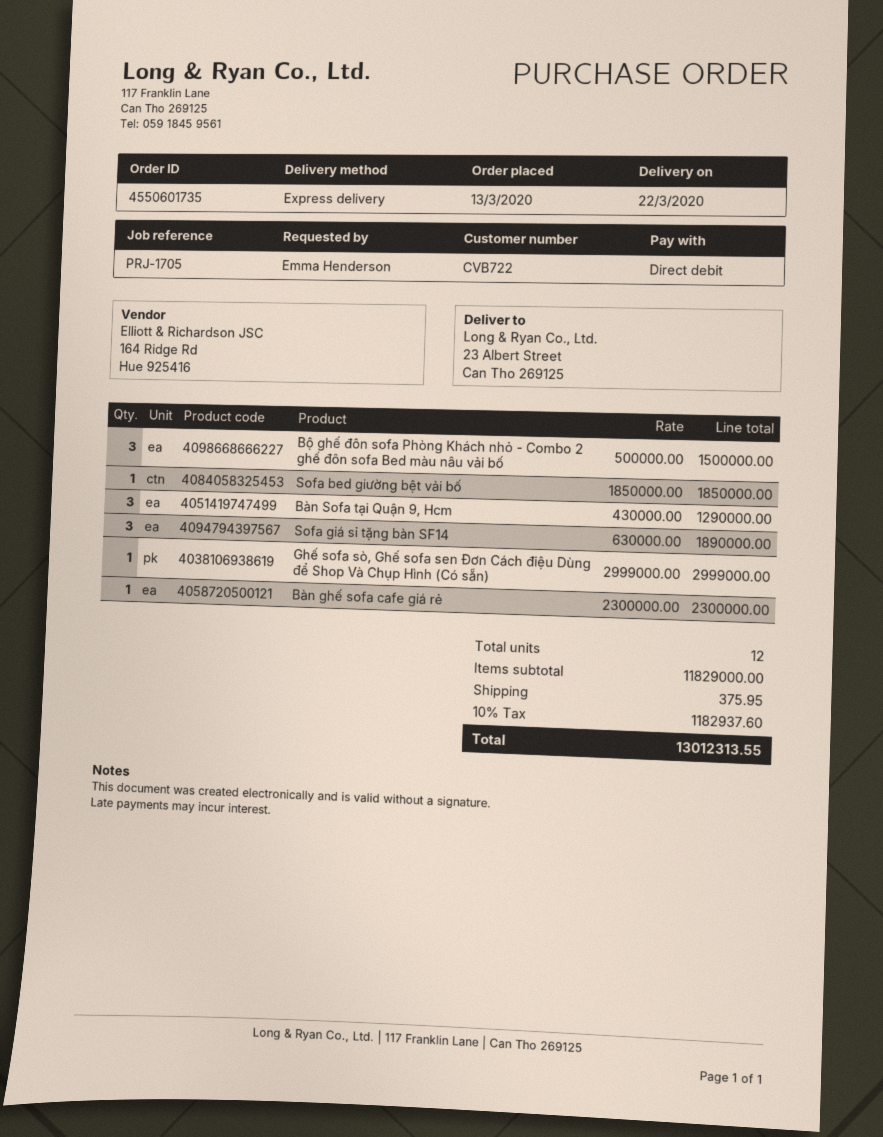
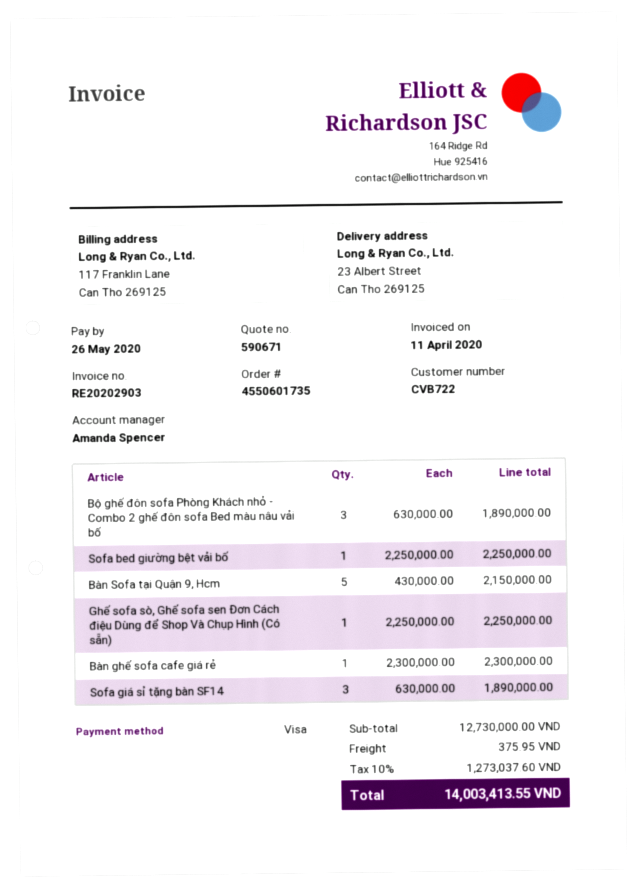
payment method: direct debit -> Visa
Bộ ghế đôn sofa Phòng Khách nhỏ - Combo 2 ghế đôn sofa Bed màu nâu vải bố: 3 x 500000.00 = 1500000.00 -> 3 x 630000.00 = 1890000.00
Sofa bed giường bệt vải bố: 1 x 1850000.00 = 1850000.00 -> 1 x 2250000.00 = 2250000.00
Bàn Sofa tại Quận 9, Hcm: 3 x 430000.00 = 1290000.00 -> 5 x 430000.00 = 2150000.00
Ghế sofa sò, Ghế sofa sen Đơn Cách điệu Dùng để Shop Và Chụp Hình (Có sẵn): 1 x 2999000.00 = 2999000.00 -> 1 x 2250000.00 = 2250000.00
subtotal: 11829000.00 -> 12730000.00
tax: 10% = 1182937.60 -> 10% = 1273037.60
total: 13012313.55 -> 14003413.55

